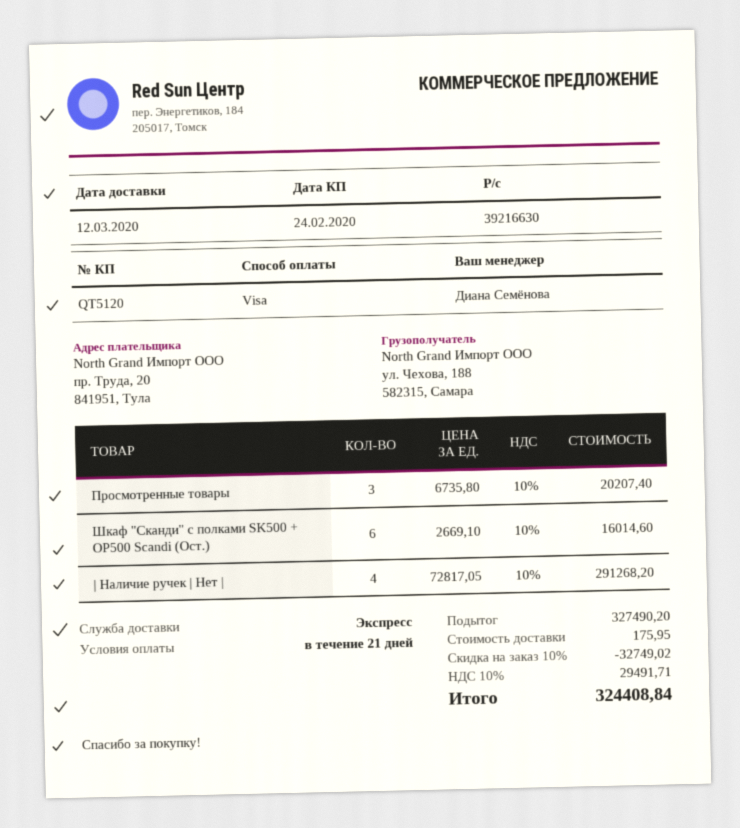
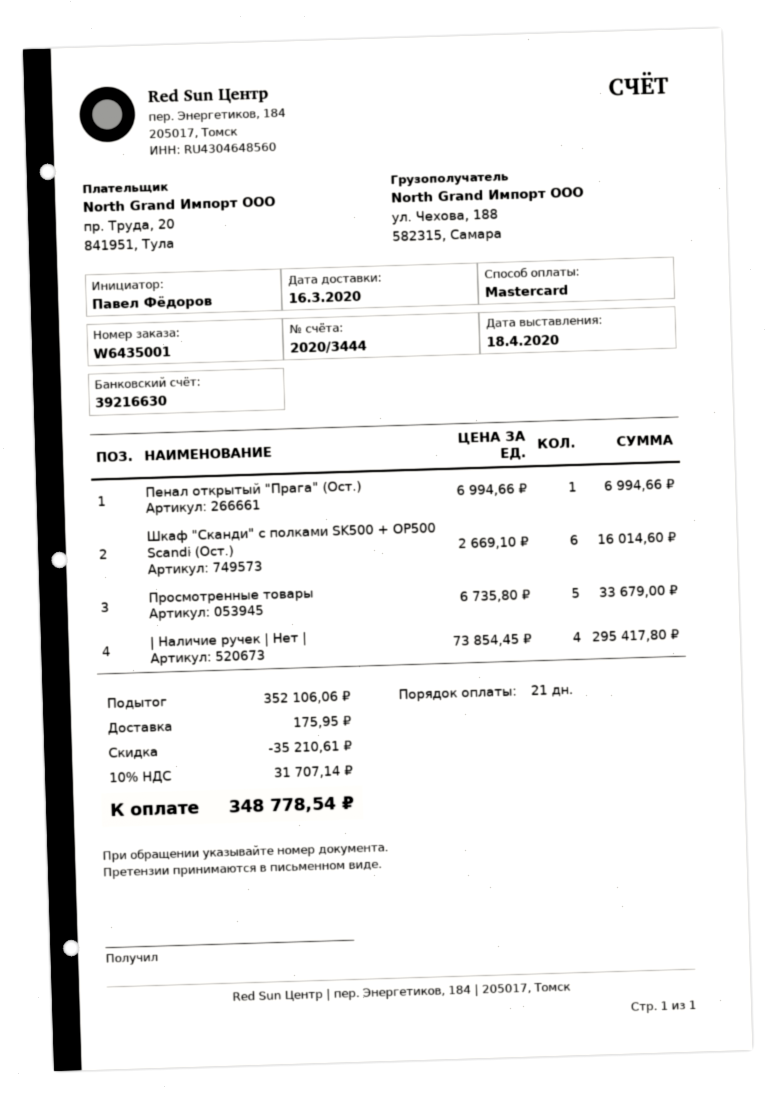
delivery date: 2020-03-12 -> 2020-03-16
payment method: Visa -> Mastercard
Просмотренные товары: 3 x 6735.80 = 20207.40 -> 5 x 6735.80 = 33679.00
| Наличие ручек | Нет |: 4 x 72817.05 = 291268.20 -> 4 x 73854.45 = 295417.80
Пенал открытый "Прага" (Ост.): none -> 1 x 6994.66 = 6994.66
subtotal: 327490.20 -> 352106.06
discount: 32749.02 -> 35210.61
tax: 10% = 29491.71 -> 10% = 31707.14
total: 324408.84 -> 348778.54

